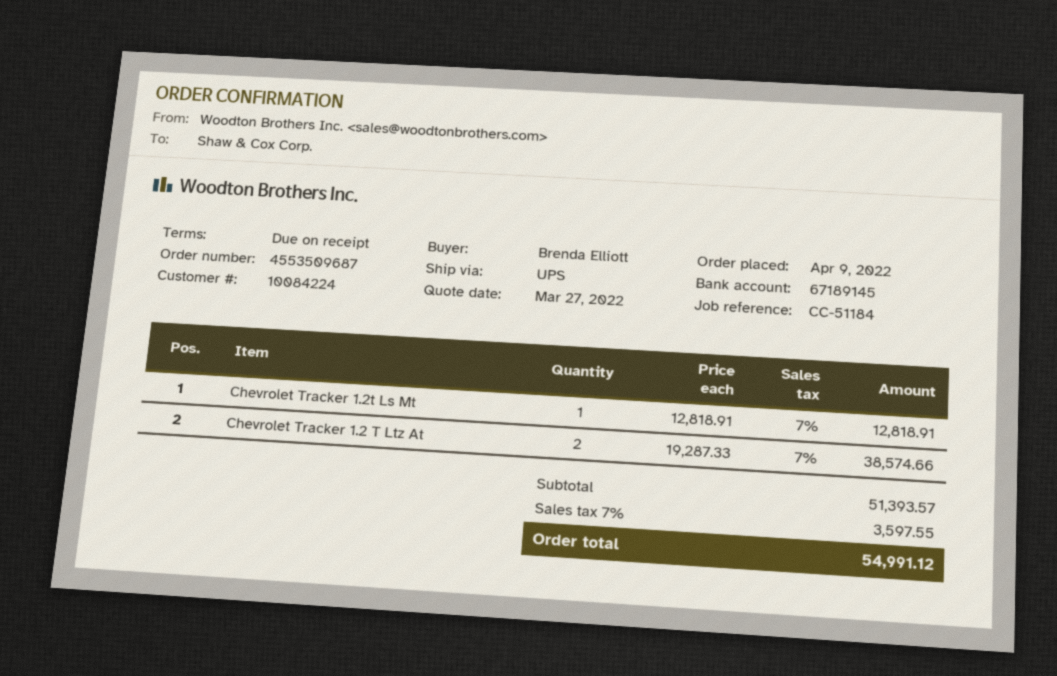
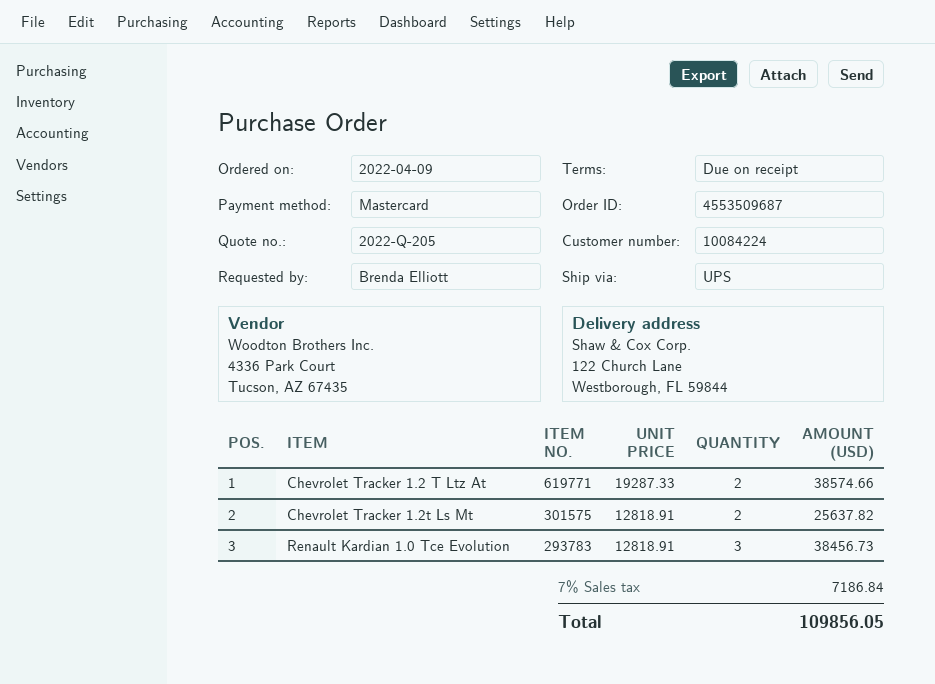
Chevrolet Tracker 1.2t Ls Mt: 1 x 12818.91 = 12818.91 -> 2 x 12818.91 = 25637.82
Renault Kardian 1.0 Tce Evolution: none -> 3 x 12818.91 = 38456.73
tax: 7% = 3597.55 -> 7% = 7186.84
total: 54991.12 -> 109856.05

